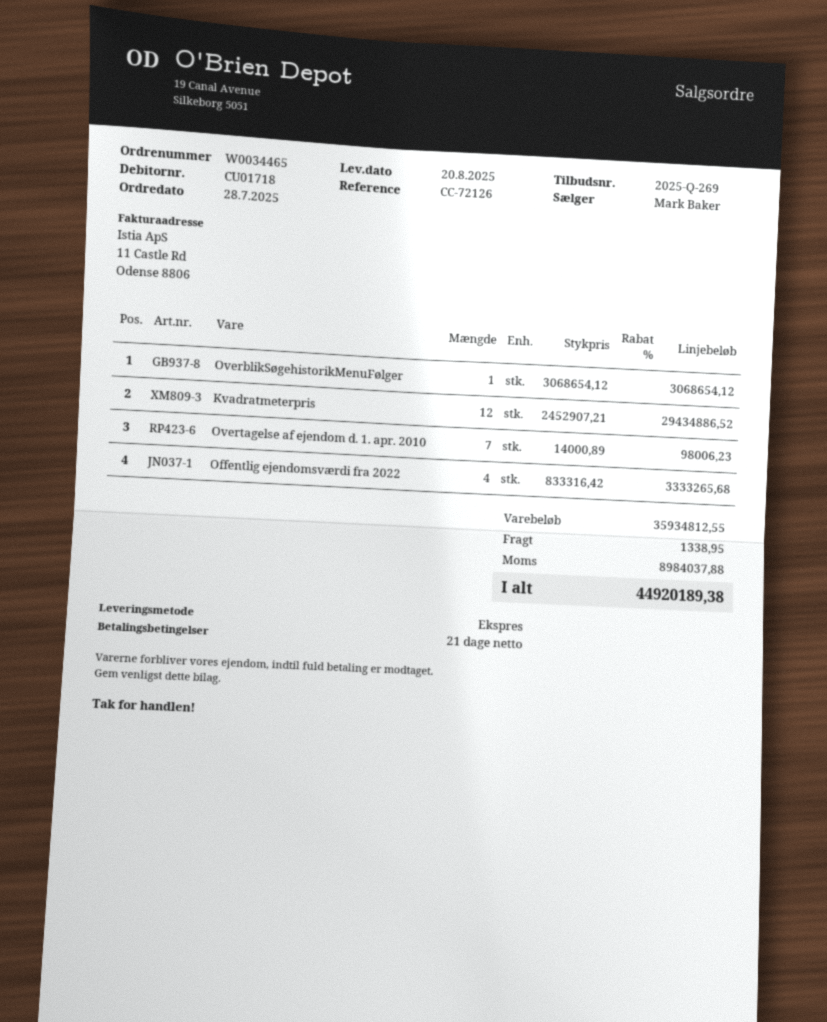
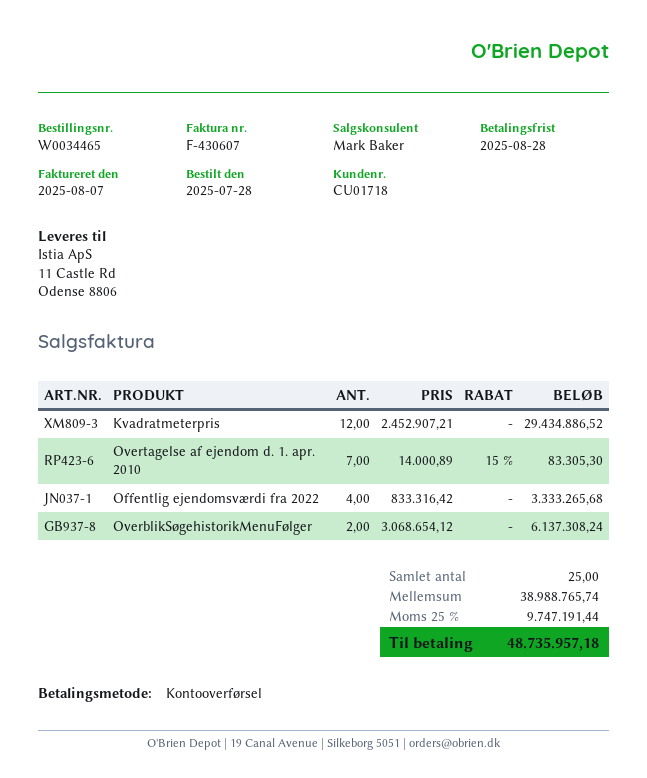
OverblikSøgehistorikMenuFølger: 1 x 3068654.12 = 3068654.12 -> 2 x 3068654.12 = 6137308.24
Overtagelse af ejendom d. 1. apr. 2010: 7 x 14000.89 = 98006.23 -> 7 x 14000.89 - 15% = 83305.30
subtotal: 35934812.55 -> 38988765.74
shipping: 1338.95 -> none
tax: 8984037.88 -> 9747191.44
total: 44920189.38 -> 48735957.18

